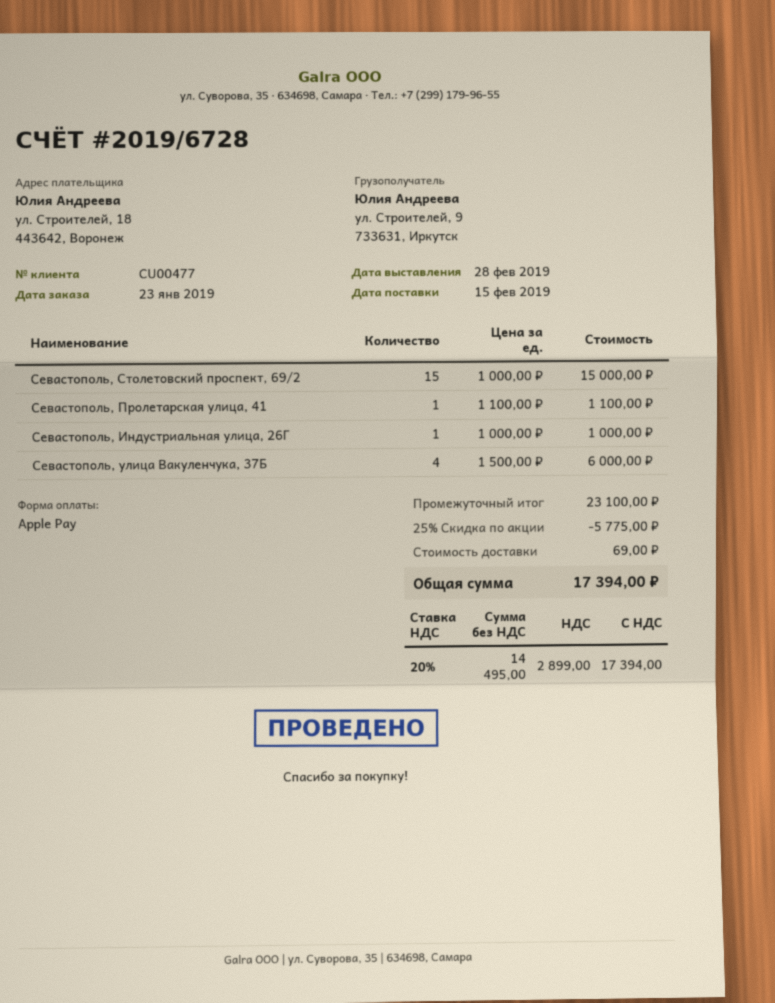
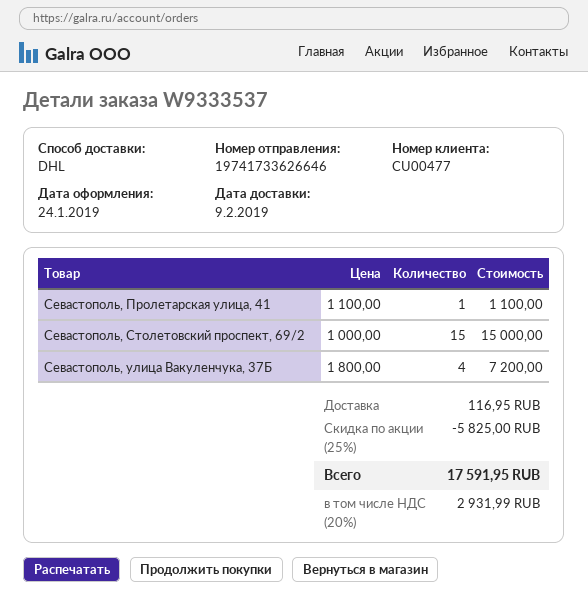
order date: 2019-01-23 -> 2019-01-24
delivery date: 2019-02-15 -> 2019-02-09
Севастополь, Индустриальная улица, 26Г: 1 x 1000.00 = 1000.00 -> none
Севастополь, улица Вакуленчука, 37Б: 4 x 1500.00 = 6000.00 -> 4 x 1800.00 = 7200.00
discount: 25% = 5775.00 -> 25% = 5825.00
shipping: 69.00 -> 116.95
tax: 20% = 2899.00 -> 20% = 2931.99
total: 17394.00 -> 17591.95

